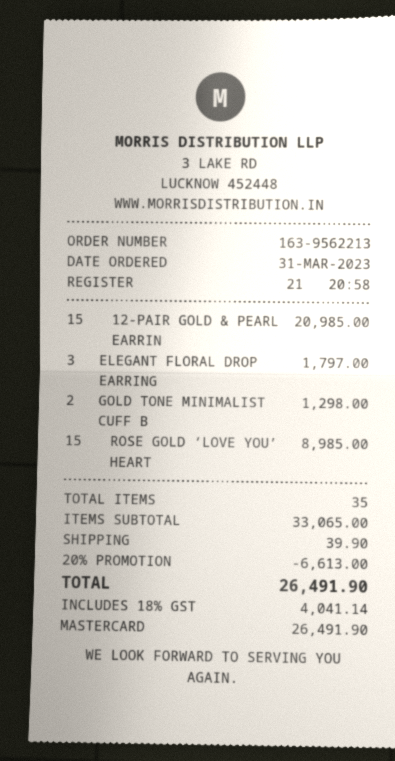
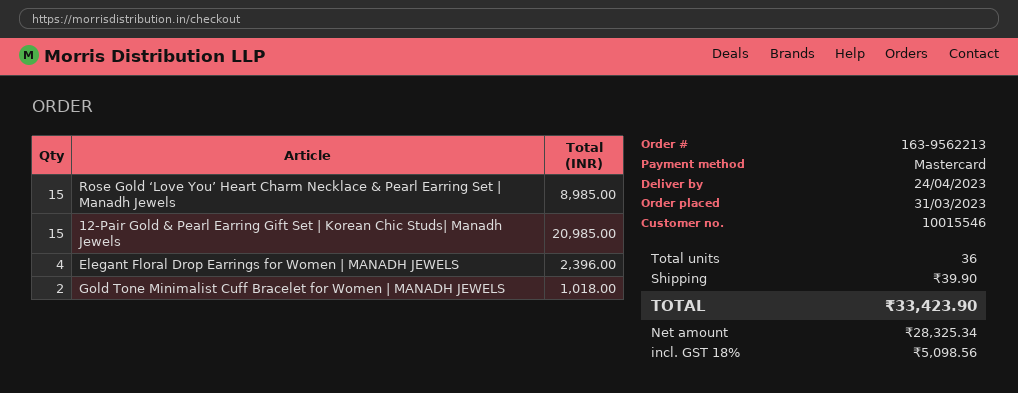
ELEGANT FLORAL DROP EARRING: 3 for 1797.00 -> 4 for 2396.00
GOLD TONE MINIMALIST CUFF B: 2 for 1298.00 -> 2 for 1018.00
total quantity: 35 -> 36
discount: 20% = 6613.00 -> none
tax: 18% = 4041.14 -> 18% = 5098.56
total: 26491.90 -> 33423.90

